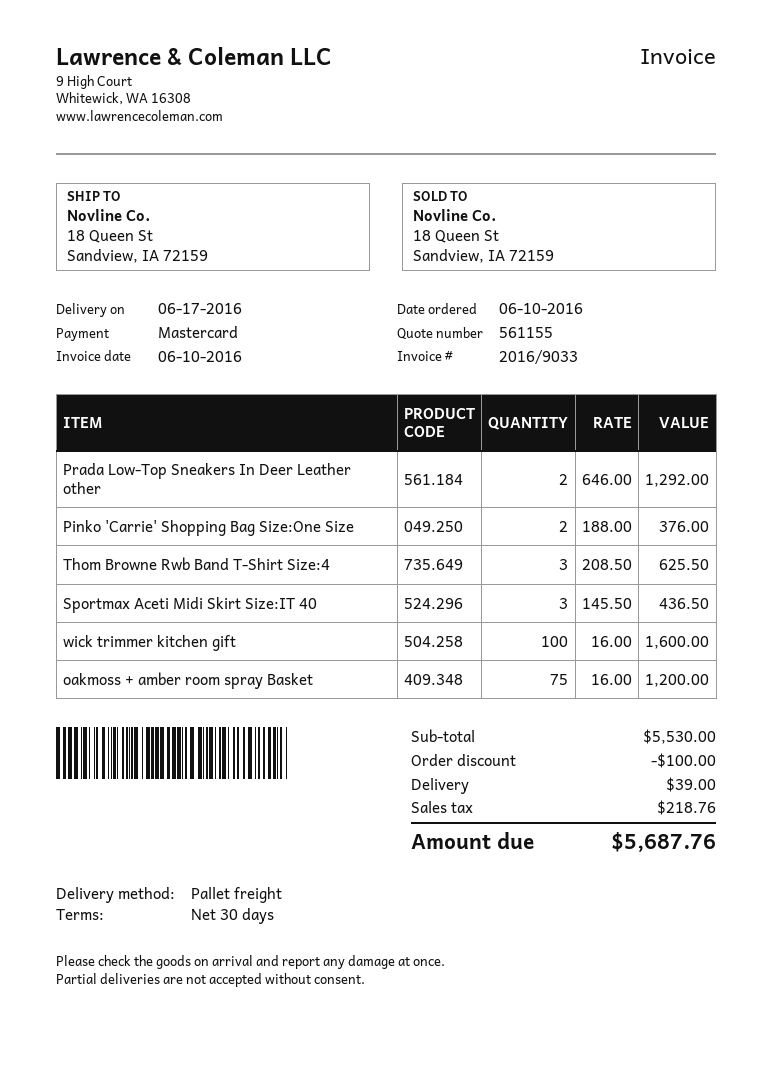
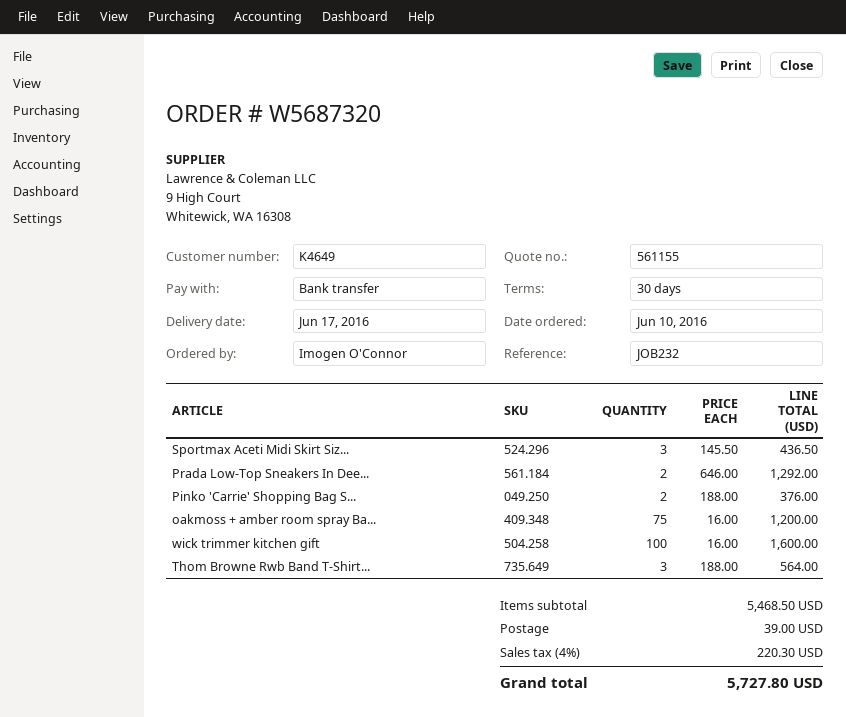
payment method: Mastercard -> bank transfer
Thom Browne Rwb Band T-Shirt Size:4: 3 x 208.50 = 625.50 -> 3 x 188.00 = 564.00
subtotal: 5530.00 -> 5468.50
discount: 100.00 -> none
tax: 218.76 -> 220.30
total: 5687.76 -> 5727.80

